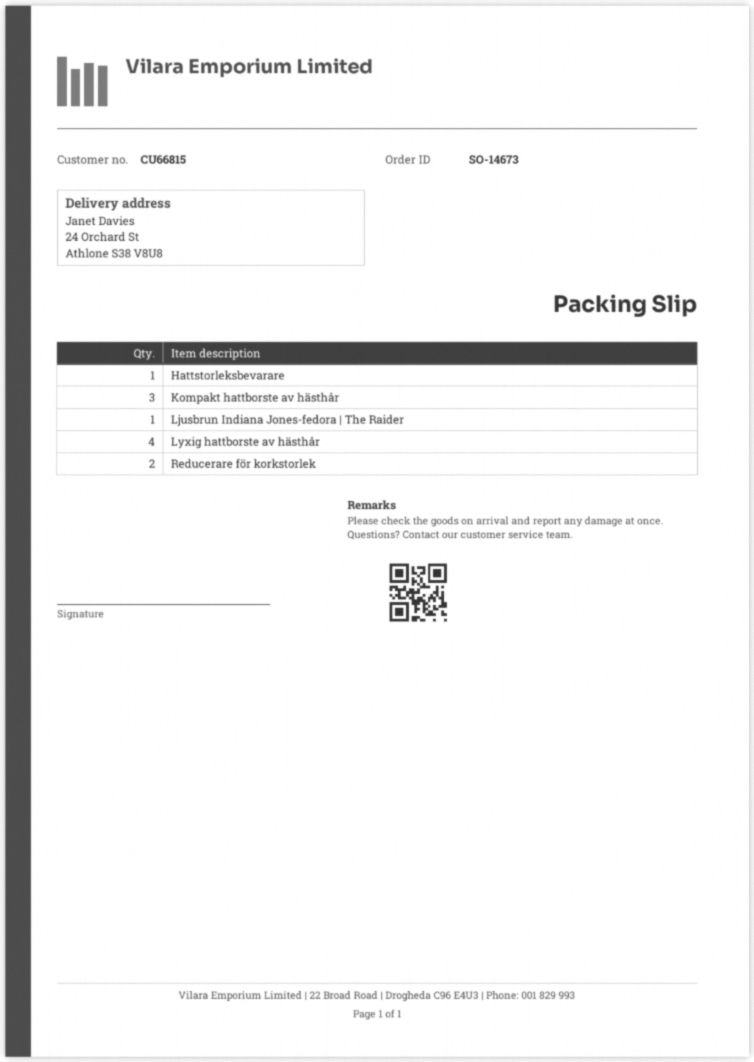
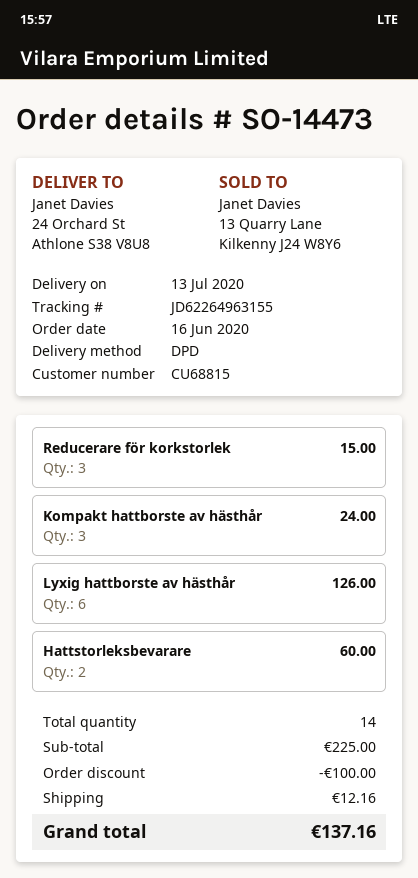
order number: SO-14673 -> SO-14473
customer number: CU66815 -> CU68815
Hattstorleksbevarare: 1 -> 2
Ljusbrun Indiana Jones-fedora | The Raider: 1 -> none
Lyxig hattborste av hästhår: 4 -> 6
Reducerare för korkstorlek: 2 -> 3

